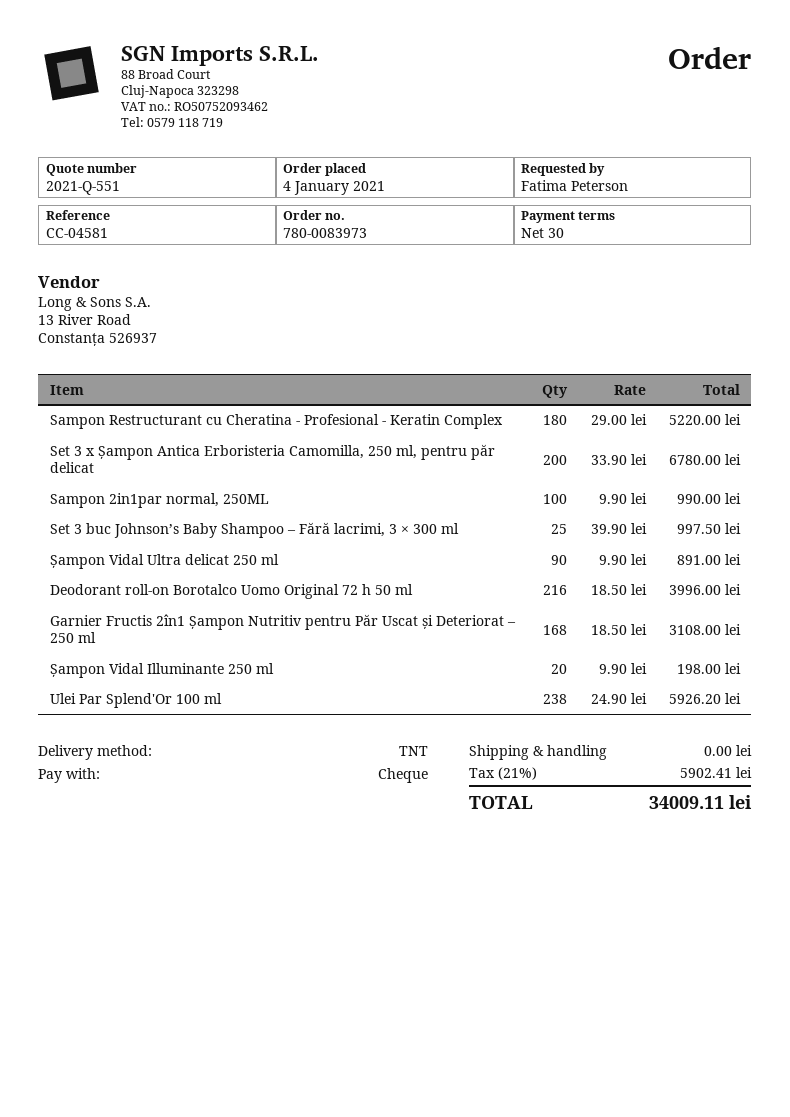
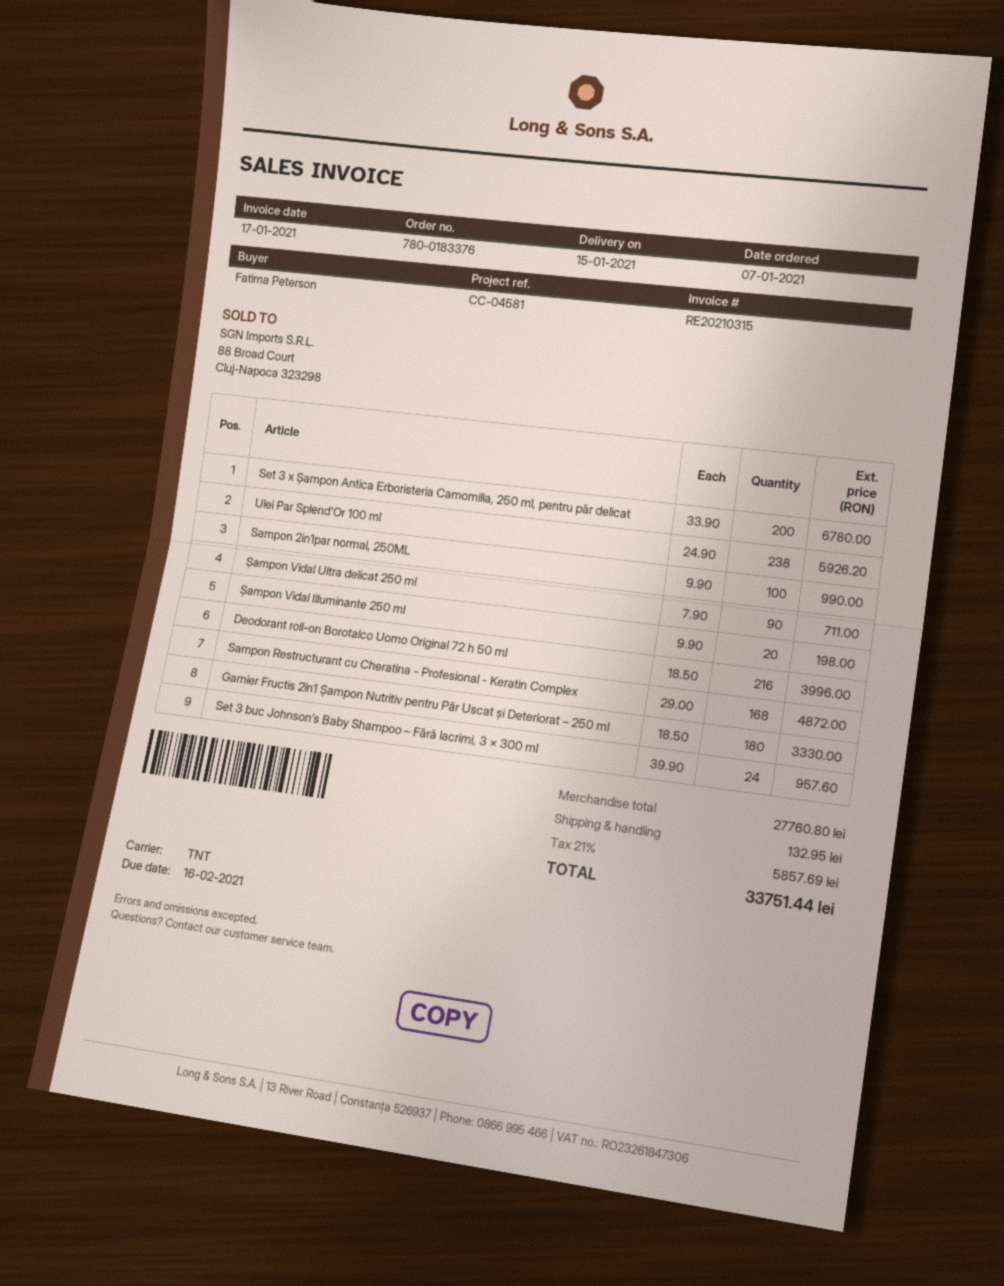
order number: 780-0083973 -> 780-0183376
order date: 2021-01-04 -> 2021-01-07
Sampon Restructurant cu Cheratina - Profesional - Keratin Complex: 180 x 29.00 = 5220.00 -> 168 x 29.00 = 4872.00
Set 3 buc Johnson’s Baby Shampoo – Fără lacrimi, 3 × 300 ml: 25 x 39.90 = 997.50 -> 24 x 39.90 = 957.60
Șampon Vidal Ultra delicat 250 ml: 90 x 9.90 = 891.00 -> 90 x 7.90 = 711.00
Garnier Fructis 2în1 Șampon Nutritiv pentru Păr Uscat și Deteriorat – 250 ml: 168 x 18.50 = 3108.00 -> 180 x 18.50 = 3330.00
shipping: 0.00 -> 132.95
tax: 21% = 5902.41 -> 21% = 5857.69
total: 34009.11 -> 33751.44

